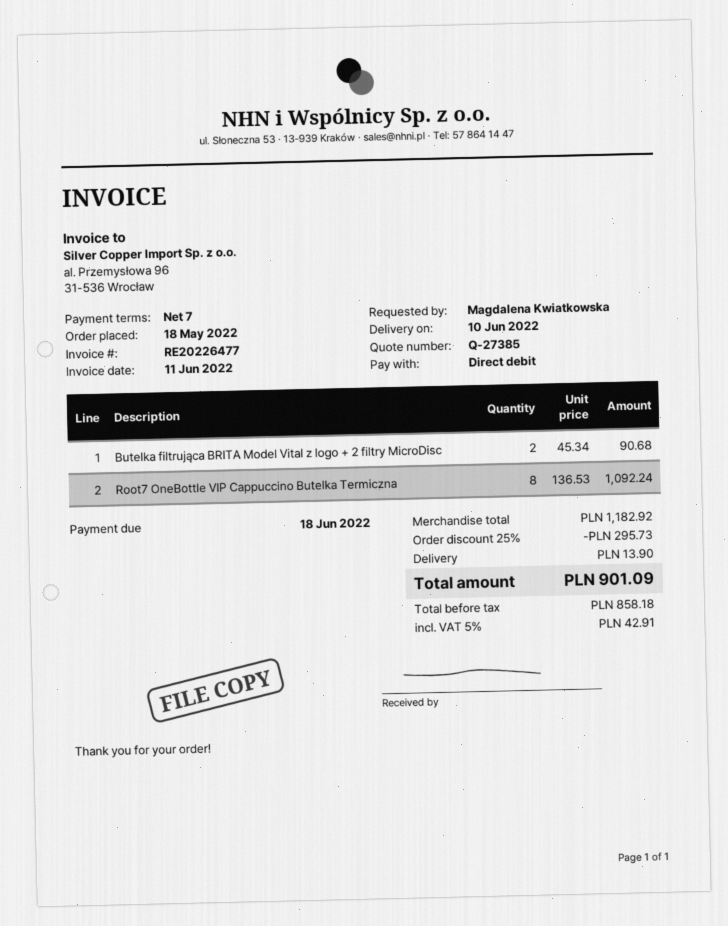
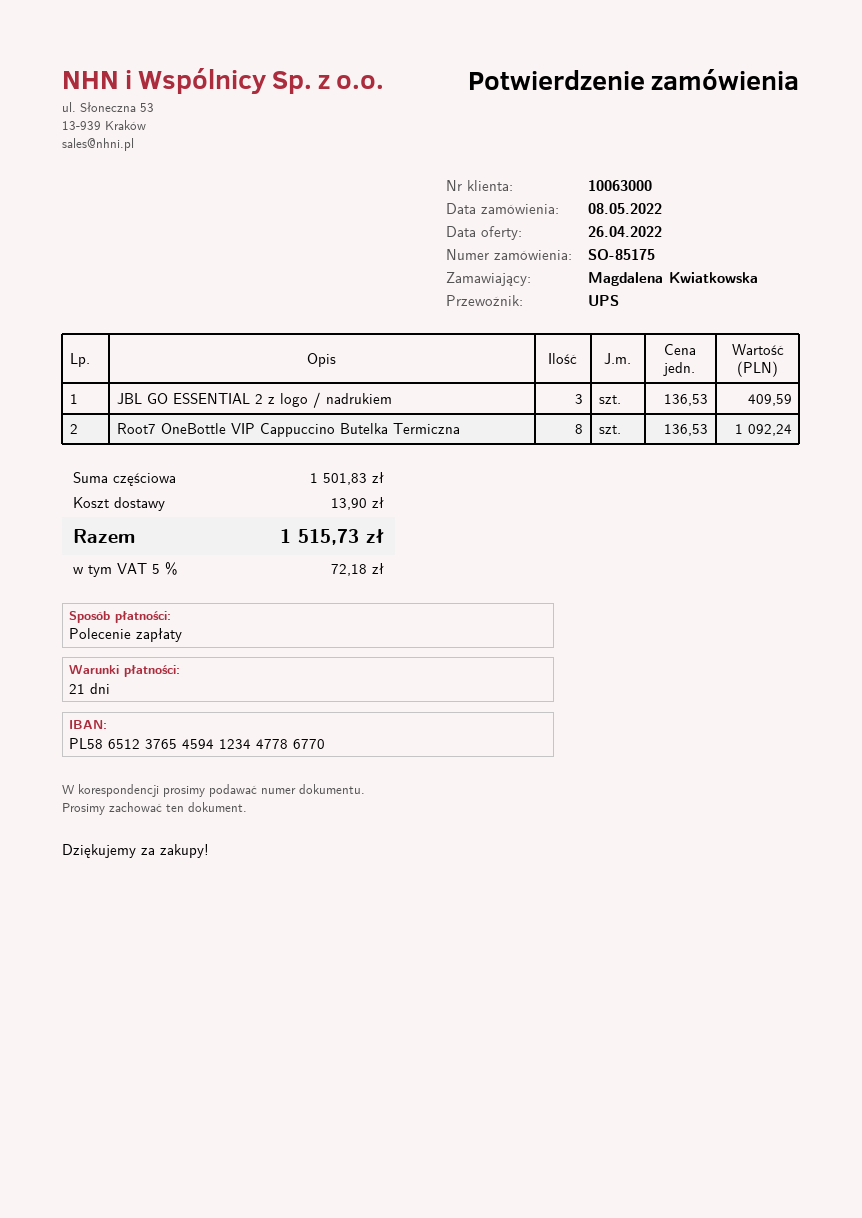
order date: 2022-05-18 -> 2022-05-08
payment terms: 7 days -> 21 days
Butelka filtrująca BRITA Model Vital z logo + 2 filtry MicroDisc: 2 x 45.34 = 90.68 -> none
JBL GO ESSENTIAL 2 z logo / nadrukiem: none -> 3 x 136.53 = 409.59
subtotal: 1182.92 -> 1501.83
discount: 25% = 295.73 -> none
tax: 5% = 42.91 -> 5% = 72.18
total: 901.09 -> 1515.73

